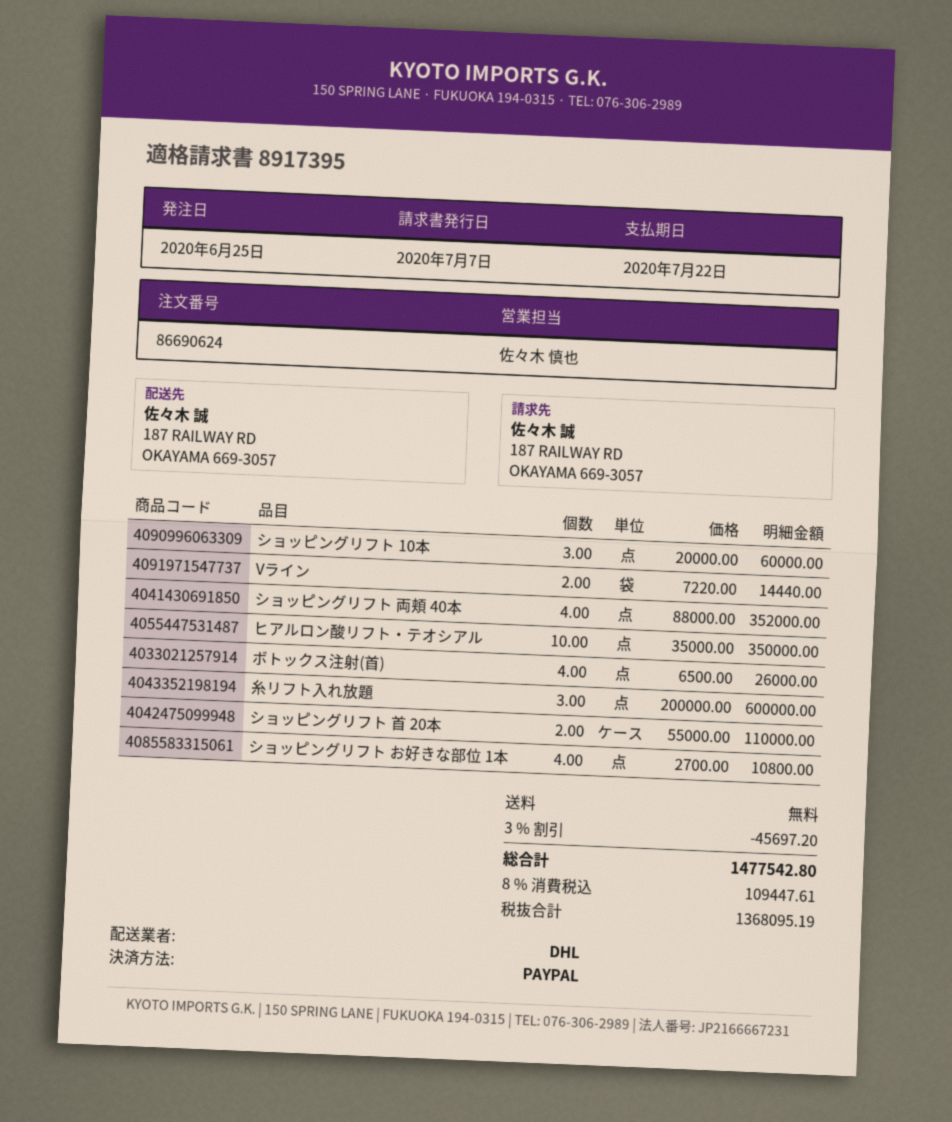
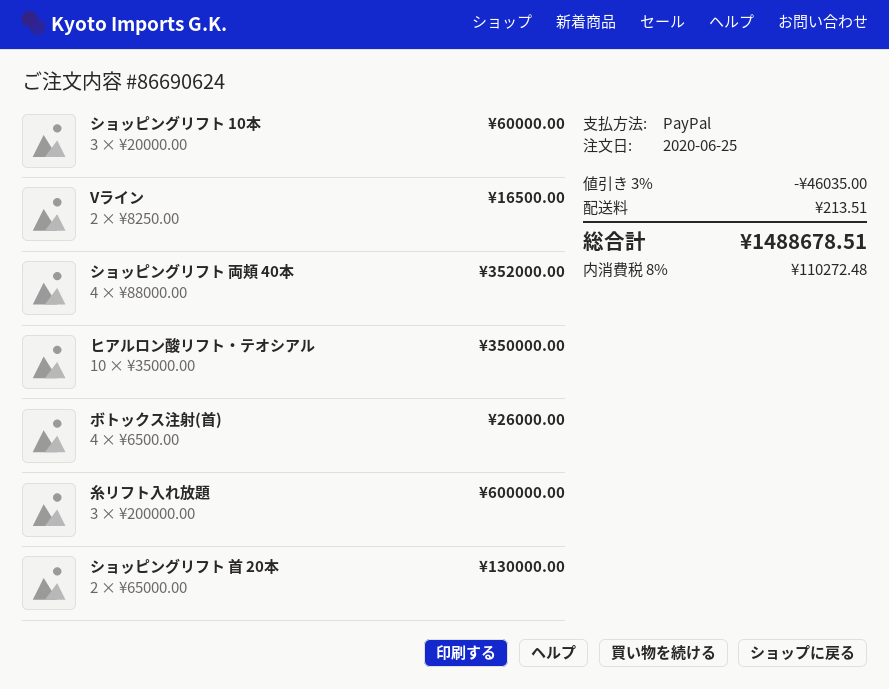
Vライン: 2 x 7220.00 = 14440.00 -> 2 x 8250.00 = 16500.00
ショッピングリフト 首 20本: 2 x 55000.00 = 110000.00 -> 2 x 65000.00 = 130000.00
ショッピングリフト お好きな部位 1本: 4 x 2700.00 = 10800.00 -> none
discount: 3% = 45697.20 -> 3% = 46035.00
shipping: 0.00 -> 213.51
tax: 8% = 109447.61 -> 8% = 110272.48
total: 1477542.80 -> 1488678.51

